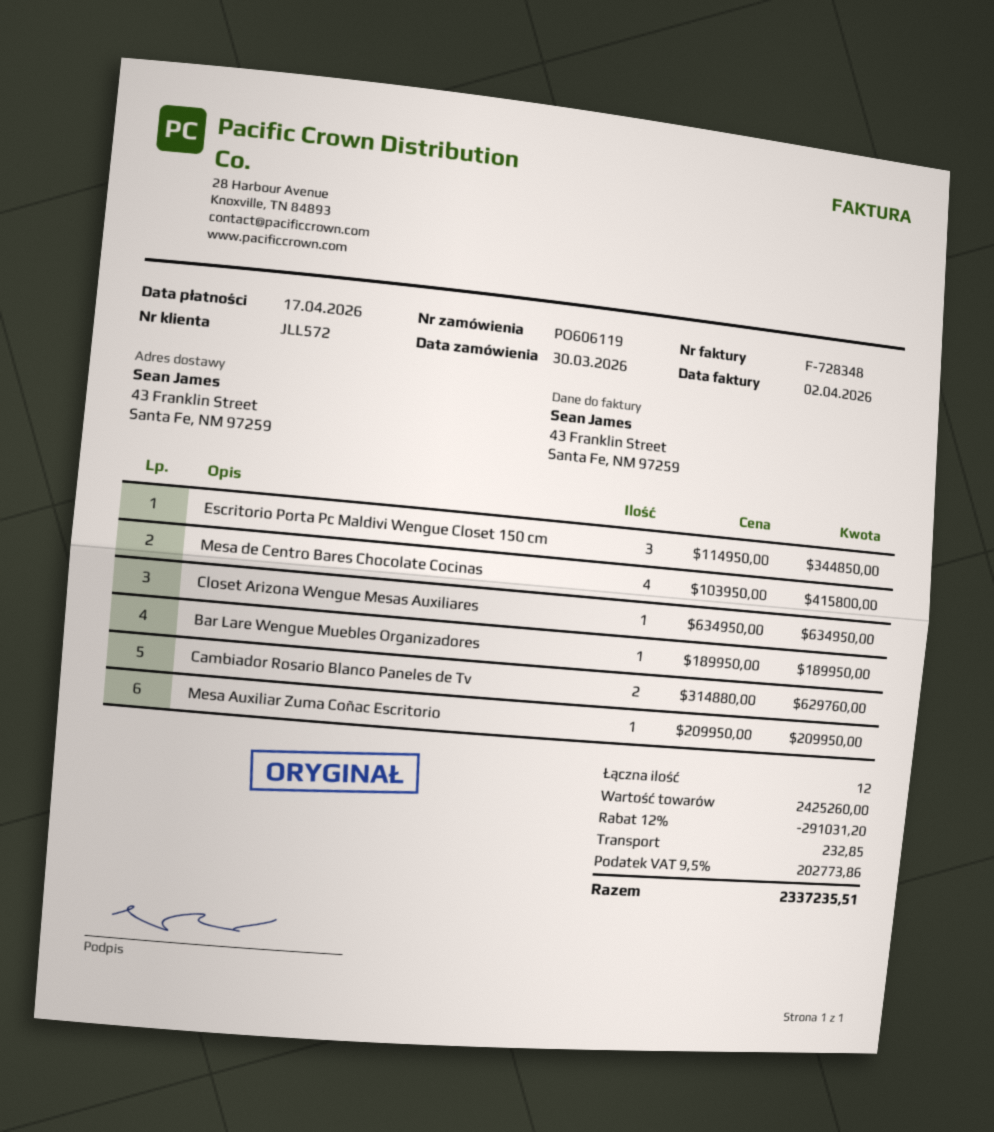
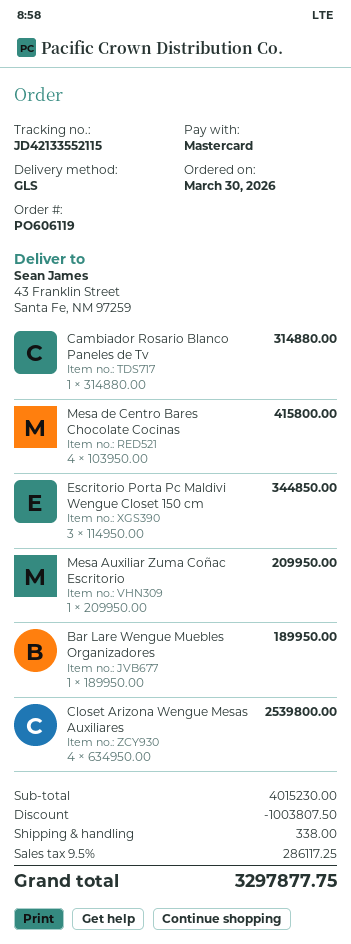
Closet Arizona Wengue Mesas Auxiliares: 1 x 634950.00 = 634950.00 -> 4 x 634950.00 = 2539800.00
Cambiador Rosario Blanco Paneles de Tv: 2 x 314880.00 = 629760.00 -> 1 x 314880.00 = 314880.00
subtotal: 2425260.00 -> 4015230.00
discount: 291031.20 -> 1003807.50
shipping: 232.85 -> 338.00
tax: 9.5% = 202773.86 -> 9.5% = 286117.25
total: 2337235.51 -> 3297877.75

